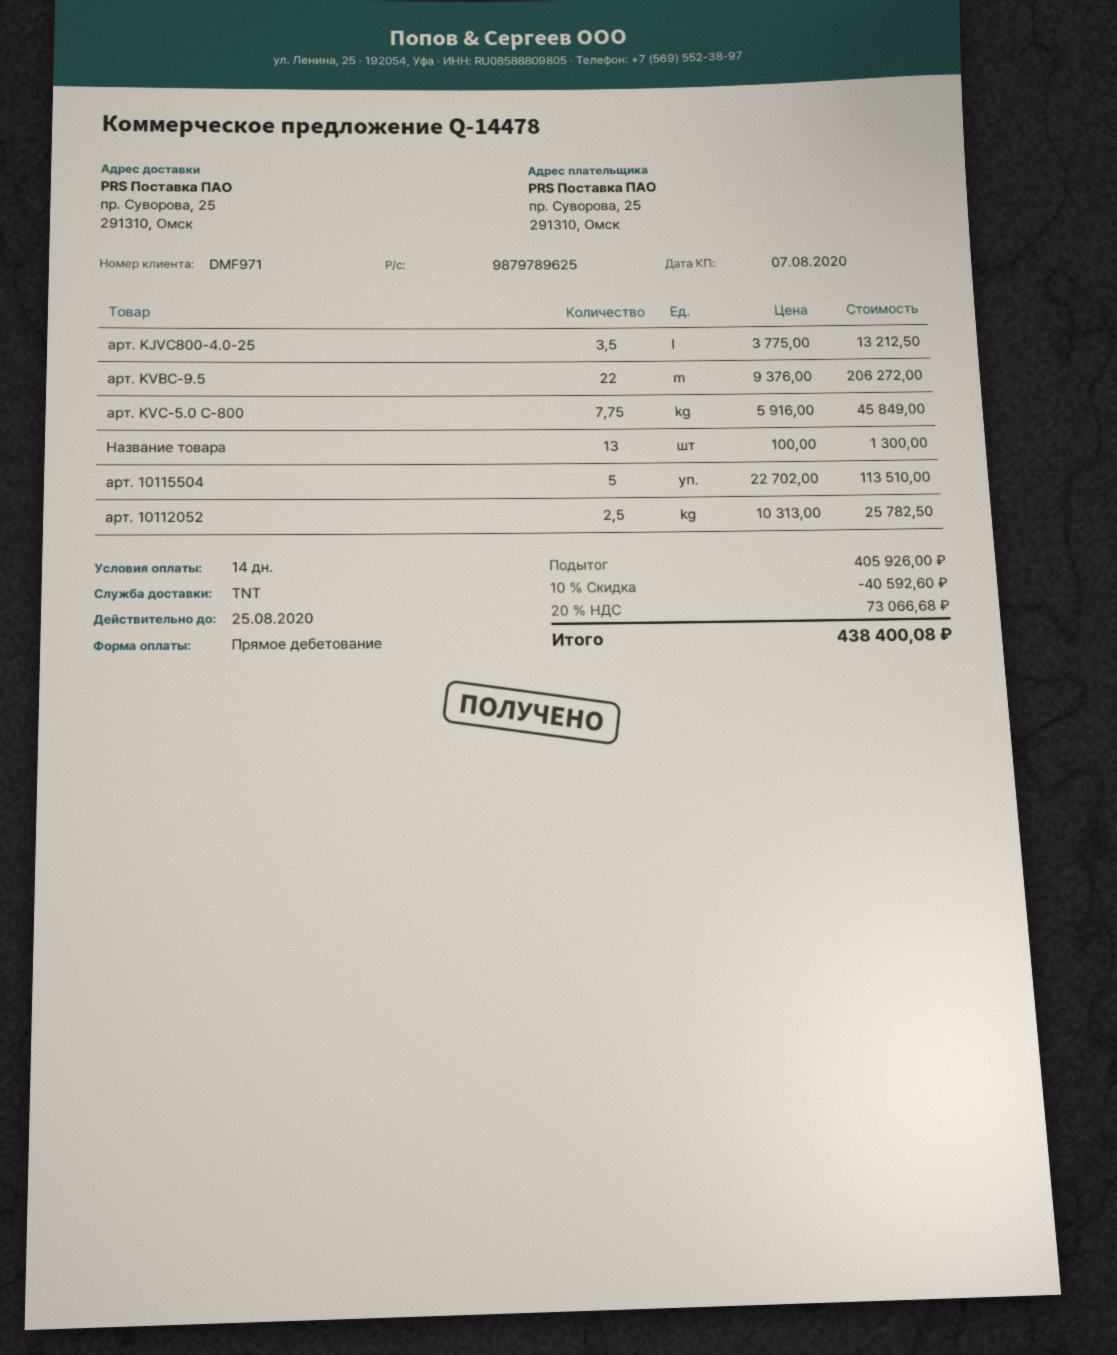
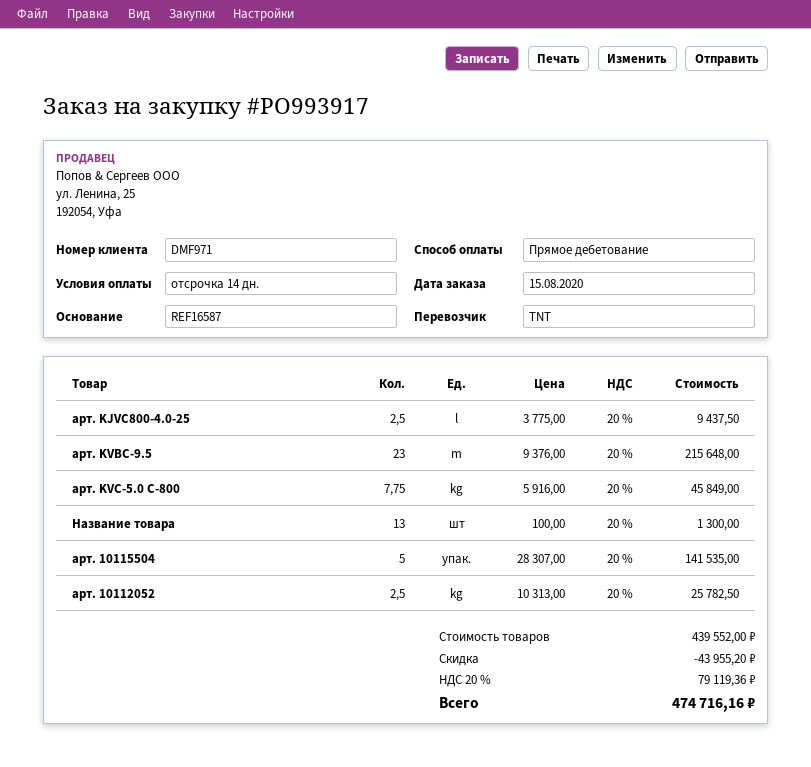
арт. KJVC800-4.0-25: 3.5 x 3775.00 = 13212.50 -> 2.5 x 3775.00 = 9437.50
арт. KVBC-9.5: 22 x 9376.00 = 206272.00 -> 23 x 9376.00 = 215648.00
арт. 10115504: 5 x 22702.00 = 113510.00 -> 5 x 28307.00 = 141535.00
subtotal: 405926.00 -> 439552.00
discount: 40592.60 -> 43955.20
tax: 20% = 73066.68 -> 20% = 79119.36
total: 438400.08 -> 474716.16

